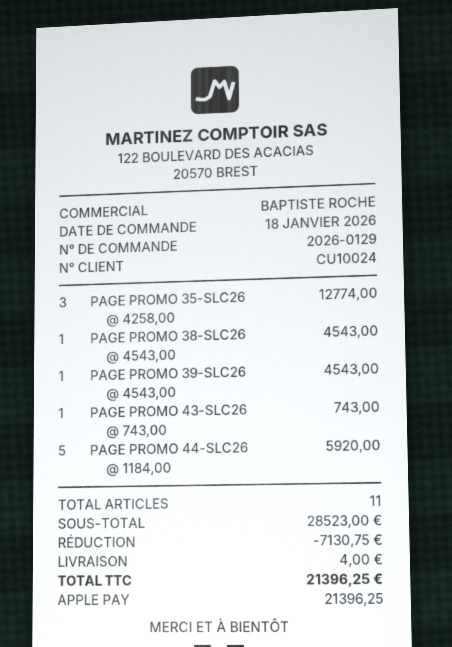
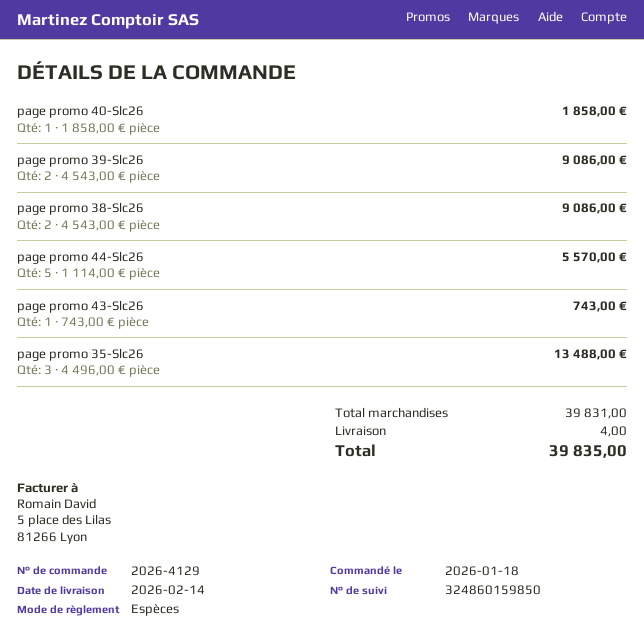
order number: 2026-0129 -> 2026-4129
payment method: Apple Pay -> cash
PAGE PROMO 35-SLC26: 3 x 4258.00 = 12774.00 -> 3 x 4496.00 = 13488.00
PAGE PROMO 38-SLC26: 1 x 4543.00 = 4543.00 -> 2 x 4543.00 = 9086.00
PAGE PROMO 39-SLC26: 1 x 4543.00 = 4543.00 -> 2 x 4543.00 = 9086.00
PAGE PROMO 44-SLC26: 5 x 1184.00 = 5920.00 -> 5 x 1114.00 = 5570.00
page promo 40-Slc26: none -> 1 x 1858.00 = 1858.00
subtotal: 28523.00 -> 39831.00
discount: 7130.75 -> none
total: 21396.25 -> 39835.00

